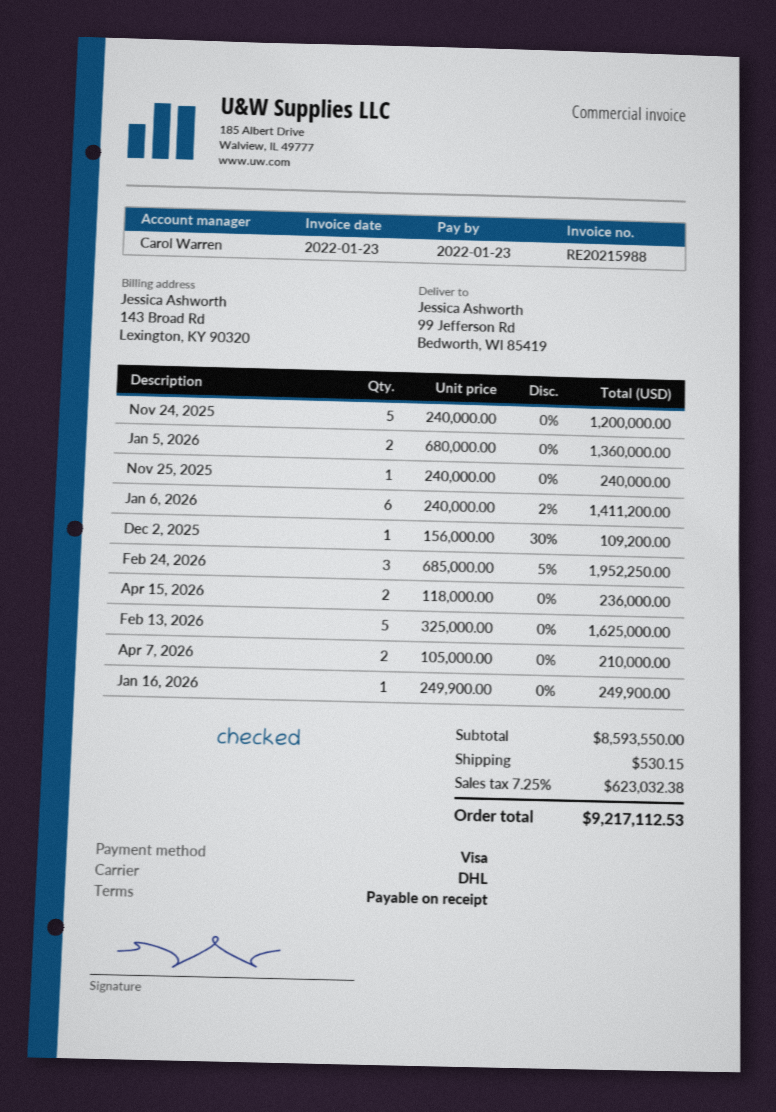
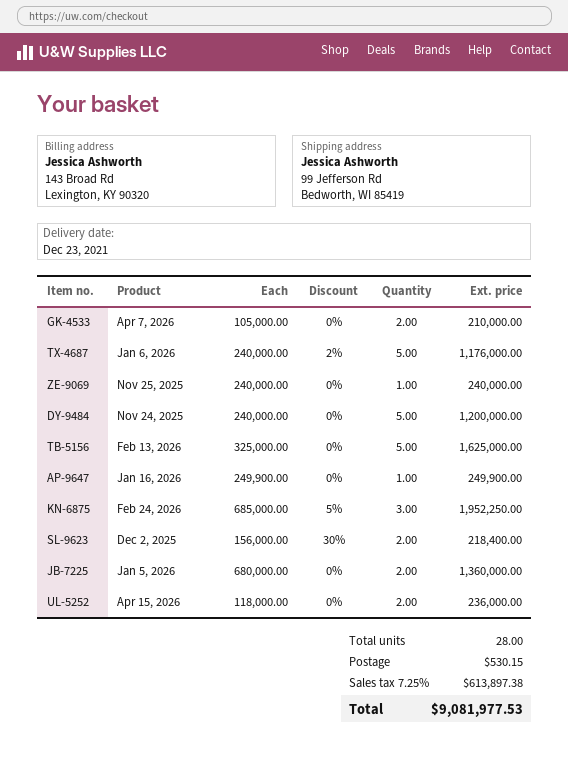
Jan 6, 2026: 6 x 240000.00 - 2% = 1411200.00 -> 5 x 240000.00 - 2% = 1176000.00
Dec 2, 2025: 1 x 156000.00 - 30% = 109200.00 -> 2 x 156000.00 - 30% = 218400.00
tax: 7.25% = 623032.38 -> 7.25% = 613897.38
total: 9217112.53 -> 9081977.53

